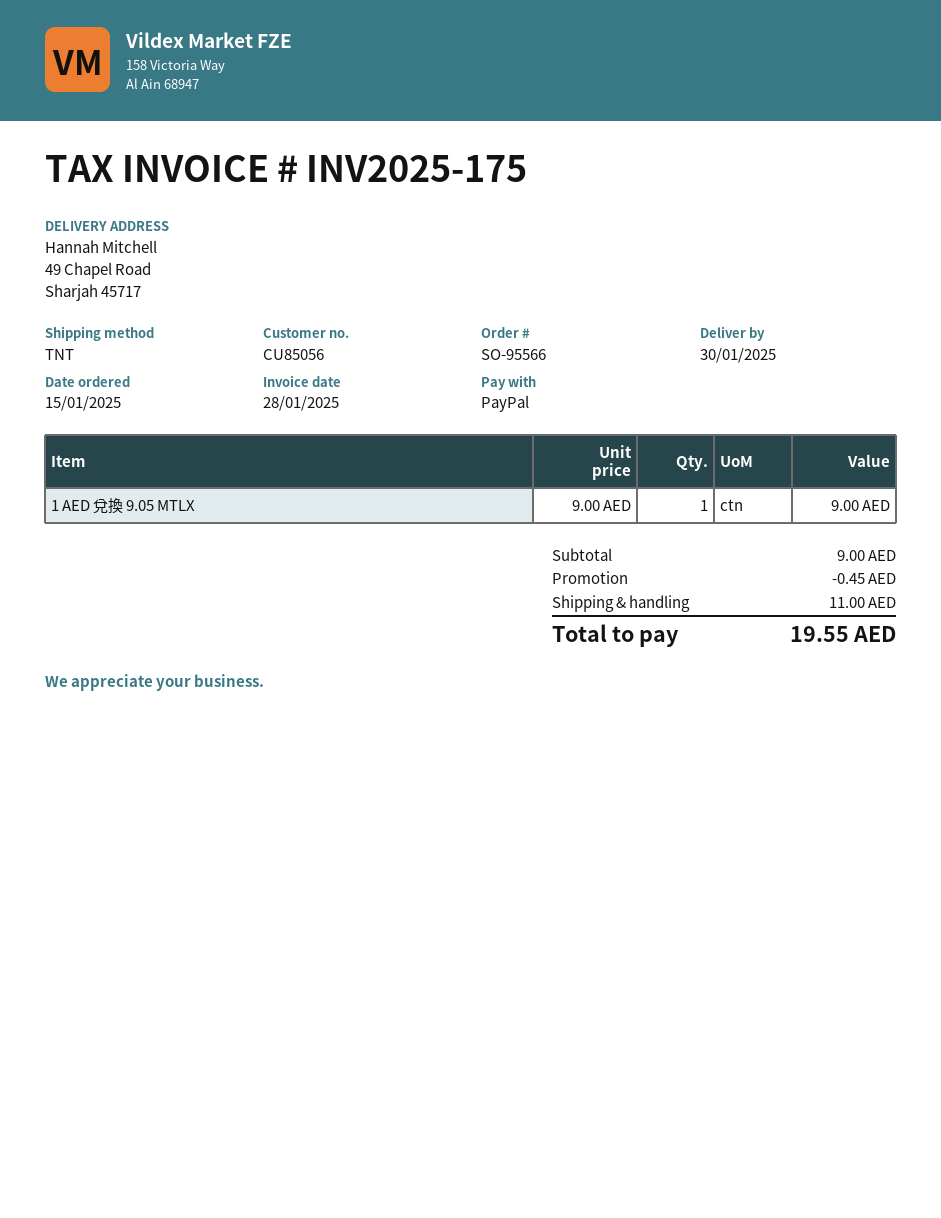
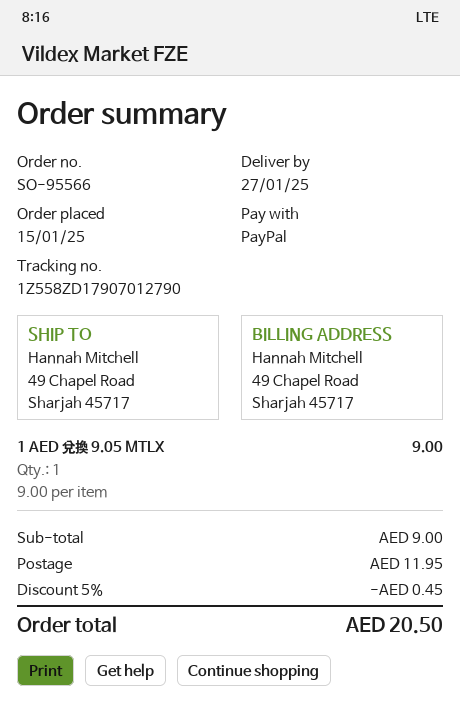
delivery date: 2025-01-30 -> 2025-01-27
shipping: 11.00 -> 11.95
total: 19.55 -> 20.50

